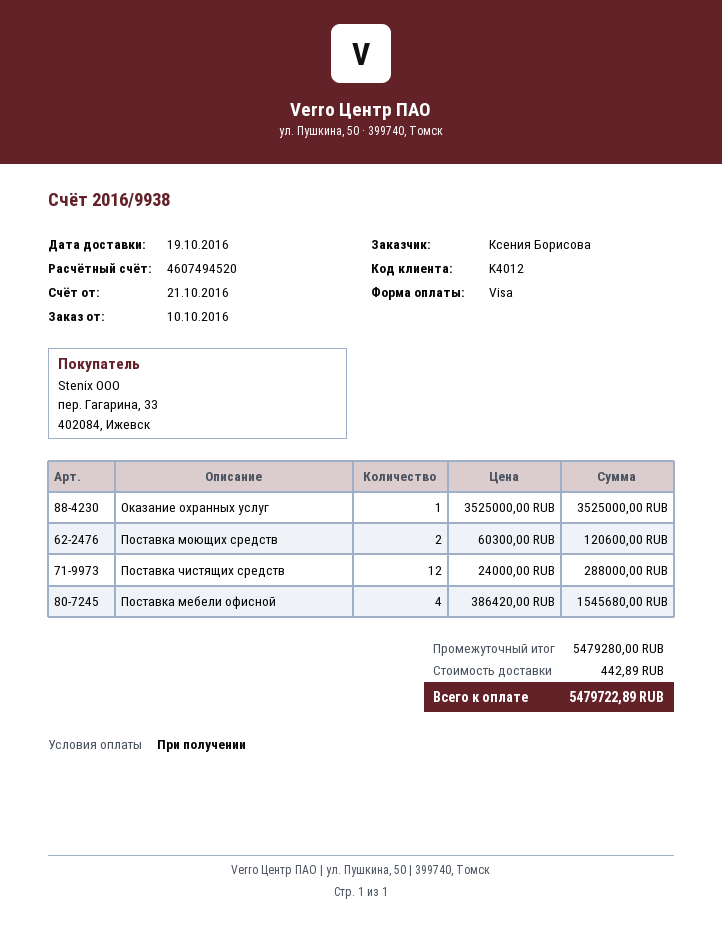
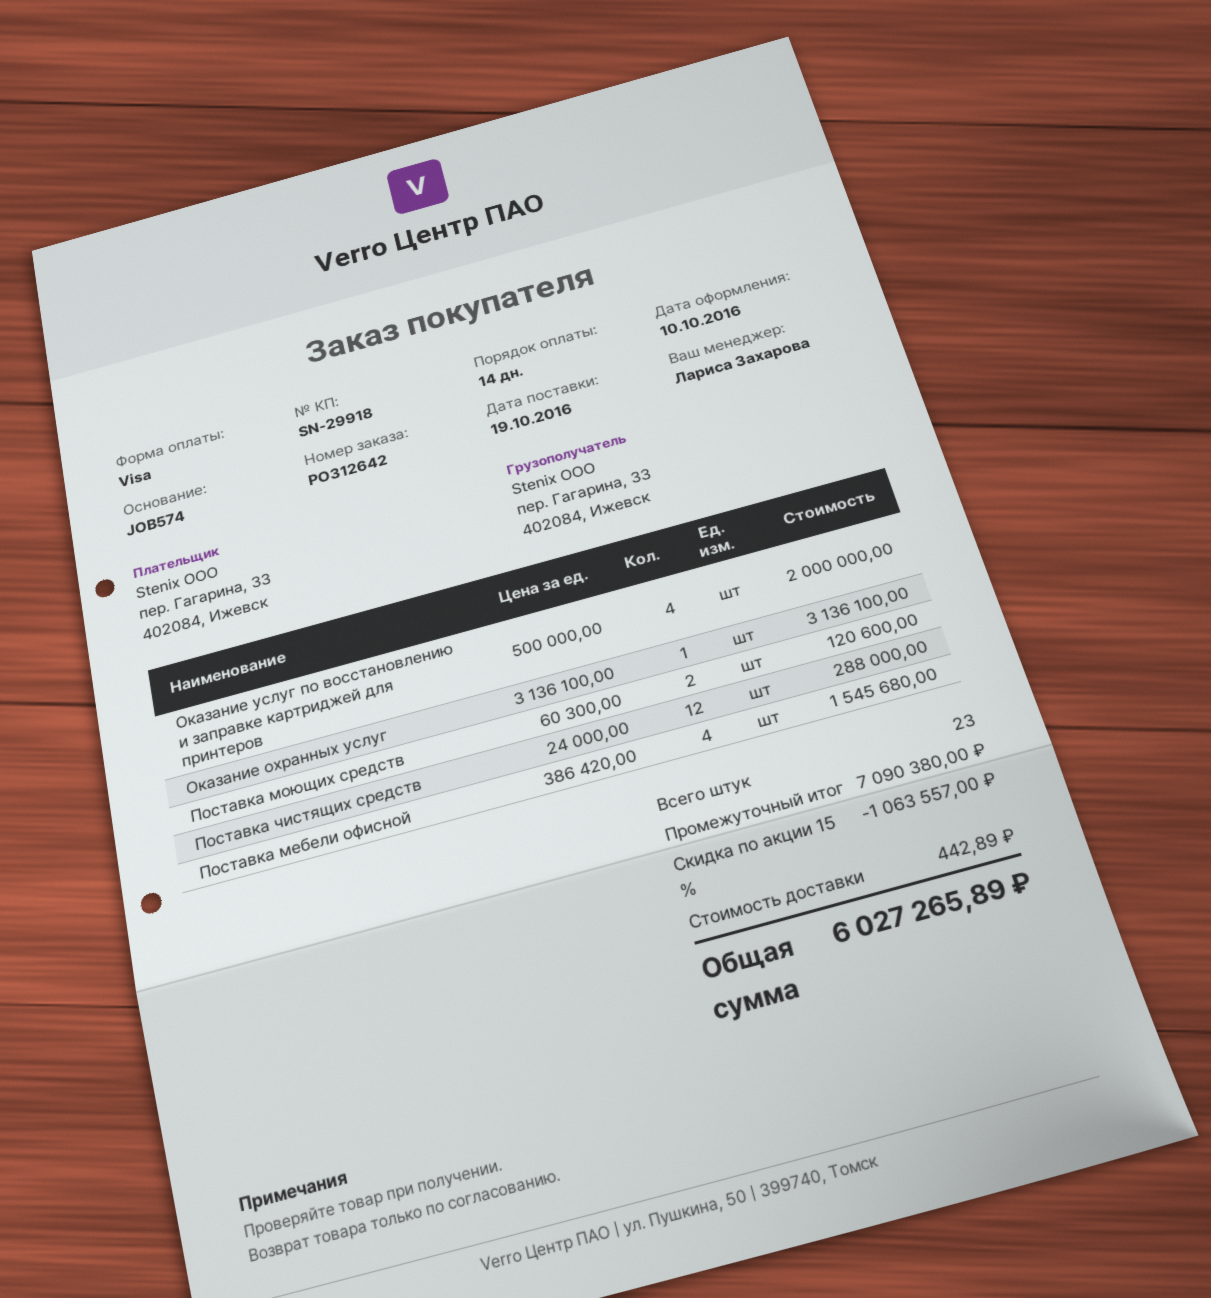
payment terms: on receipt -> 14 days
Оказание охранных услуг: 1 x 3525000.00 = 3525000.00 -> 1 x 3136100.00 = 3136100.00
Оказание услуг по восстановлению и заправке картриджей для принтеров: none -> 4 x 500000.00 = 2000000.00
subtotal: 5479280.00 -> 7090380.00
discount: none -> 15% = 1063557.00
total: 5479722.89 -> 6027265.89

